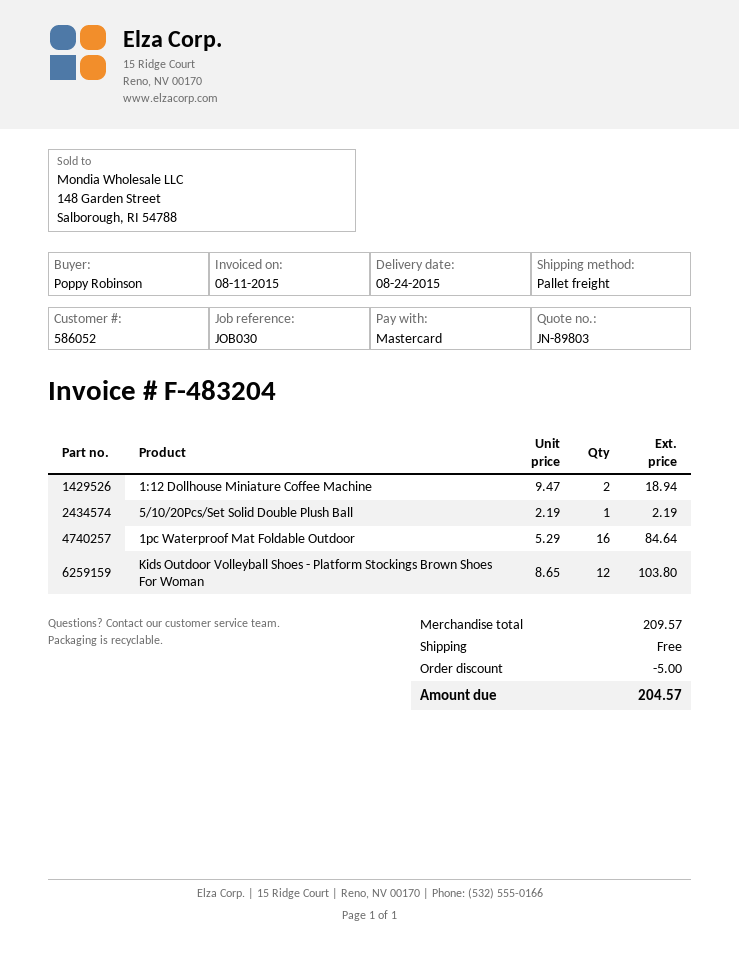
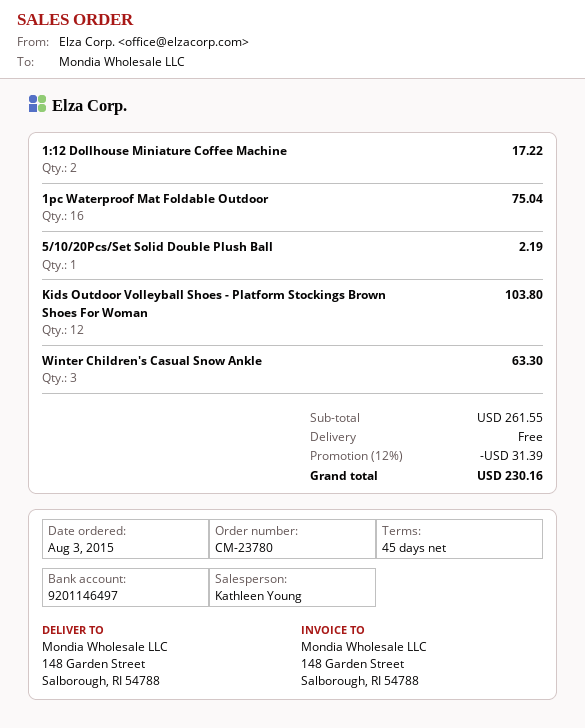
1:12 Dollhouse Miniature Coffee Machine: 2 for 18.94 -> 2 for 17.22
1pc Waterproof Mat Foldable Outdoor: 16 for 84.64 -> 16 for 75.04
Winter Children's Casual Snow Ankle: none -> 3 for 63.30
subtotal: 209.57 -> 261.55
discount: 5.00 -> 31.39
total: 204.57 -> 230.16

